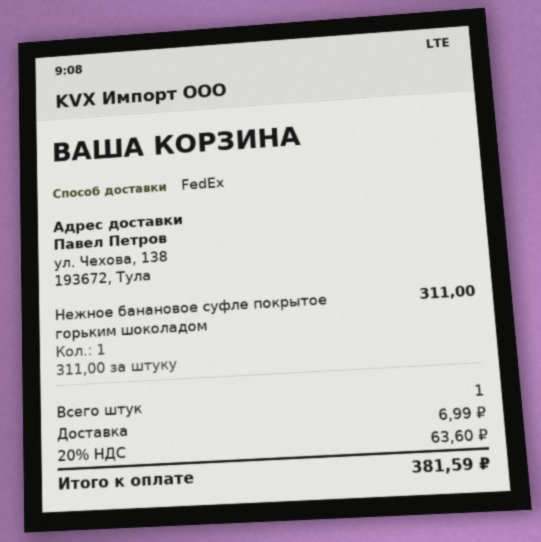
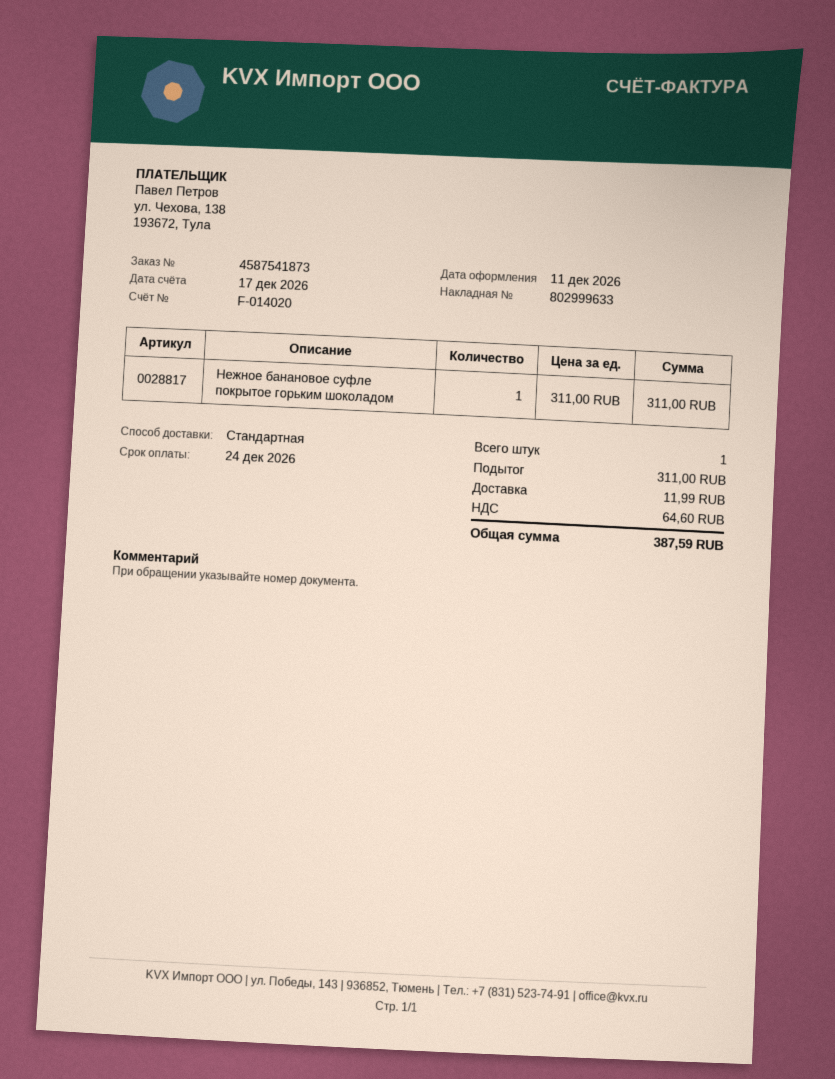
shipping method: FedEx -> standard
shipping: 6.99 -> 11.99
tax: 63.60 -> 64.60
total: 381.59 -> 387.59

